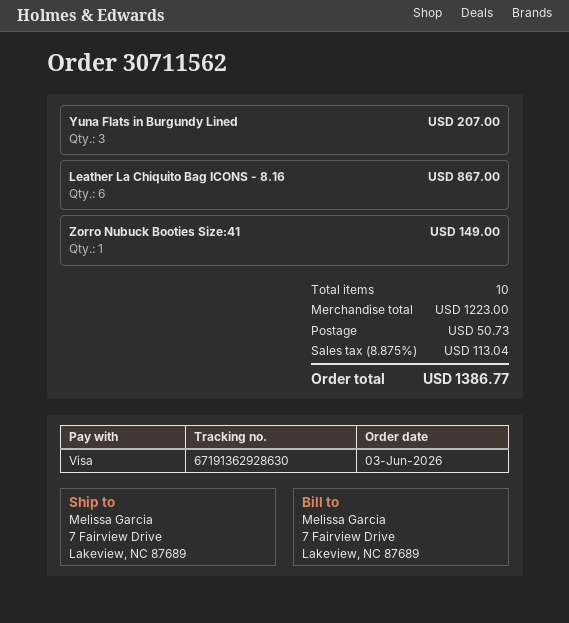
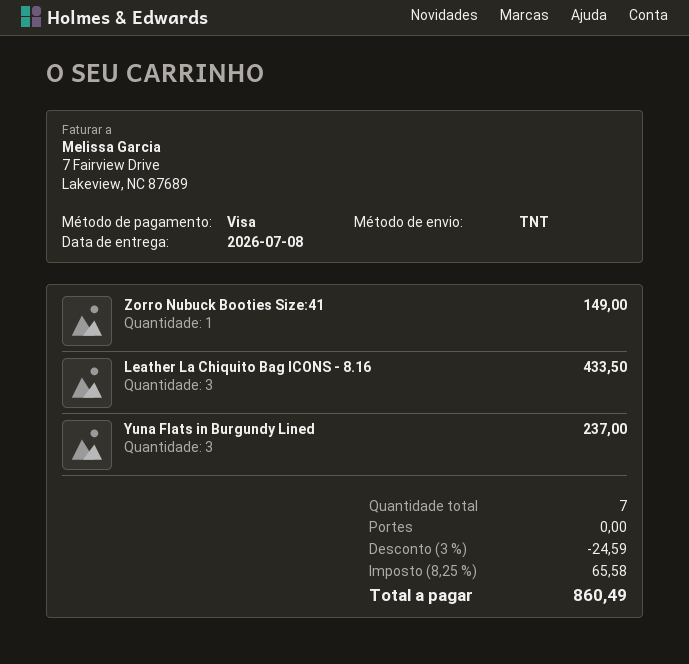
Yuna Flats in Burgundy Lined: 3 for 207.00 -> 3 for 237.00
Leather La Chiquito Bag ICONS - 8.16: 6 for 867.00 -> 3 for 433.50
total quantity: 10 -> 7
discount: none -> 3% = 24.59
shipping: 50.73 -> 0.00
tax: 8.875% = 113.04 -> 8.25% = 65.58
total: 1386.77 -> 860.49

